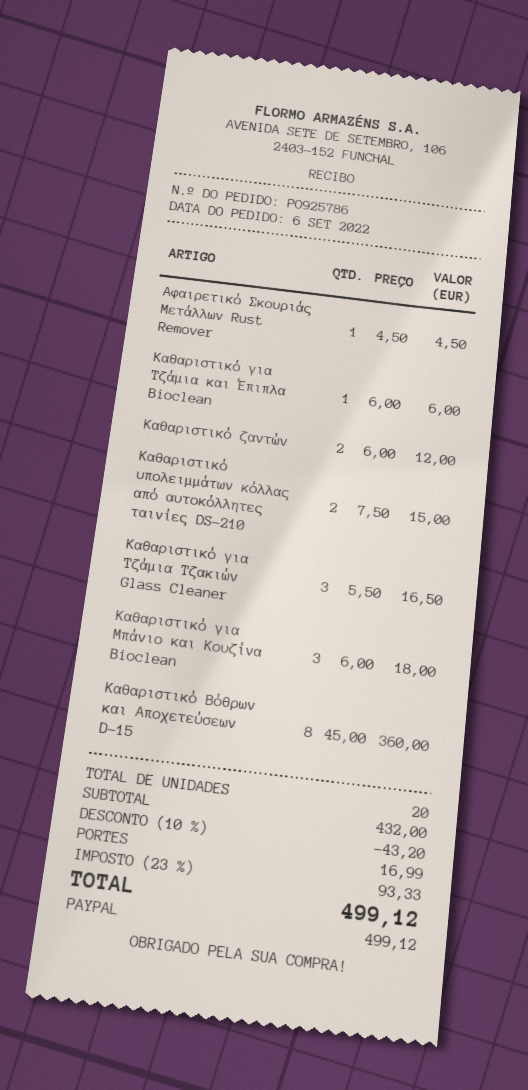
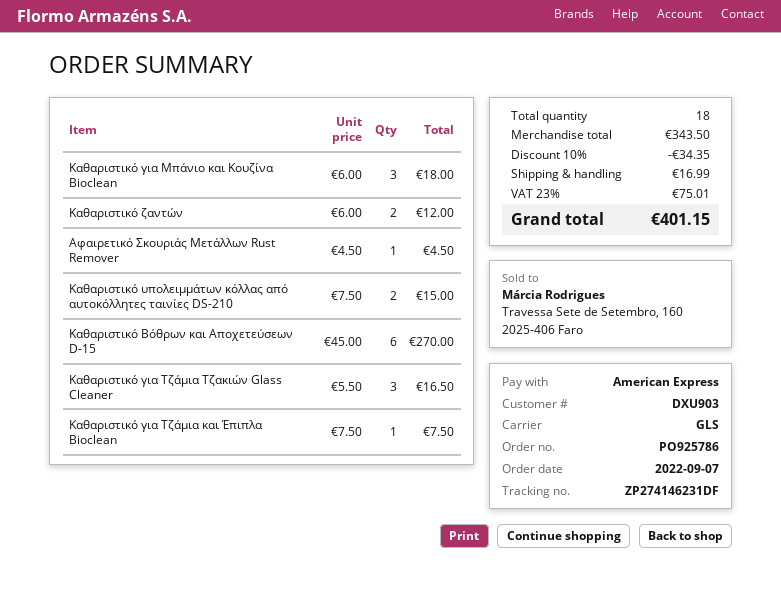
order date: 2022-09-06 -> 2022-09-07
payment method: PayPal -> American Express
Καθαριστικό για Τζάμια και Έπιπλα Bioclean: 1 x 6.00 = 6.00 -> 1 x 7.50 = 7.50
Καθαριστικό Βόθρων και Αποχετεύσεων D-15: 8 x 45.00 = 360.00 -> 6 x 45.00 = 270.00
total quantity: 20 -> 18
subtotal: 432.00 -> 343.50
discount: 10% = 43.20 -> 10% = 34.35
tax: 23% = 93.33 -> 23% = 75.01
total: 499.12 -> 401.15

